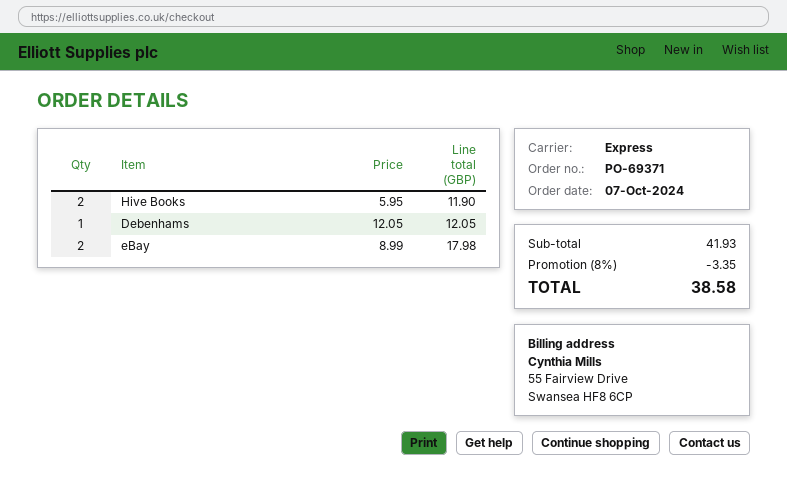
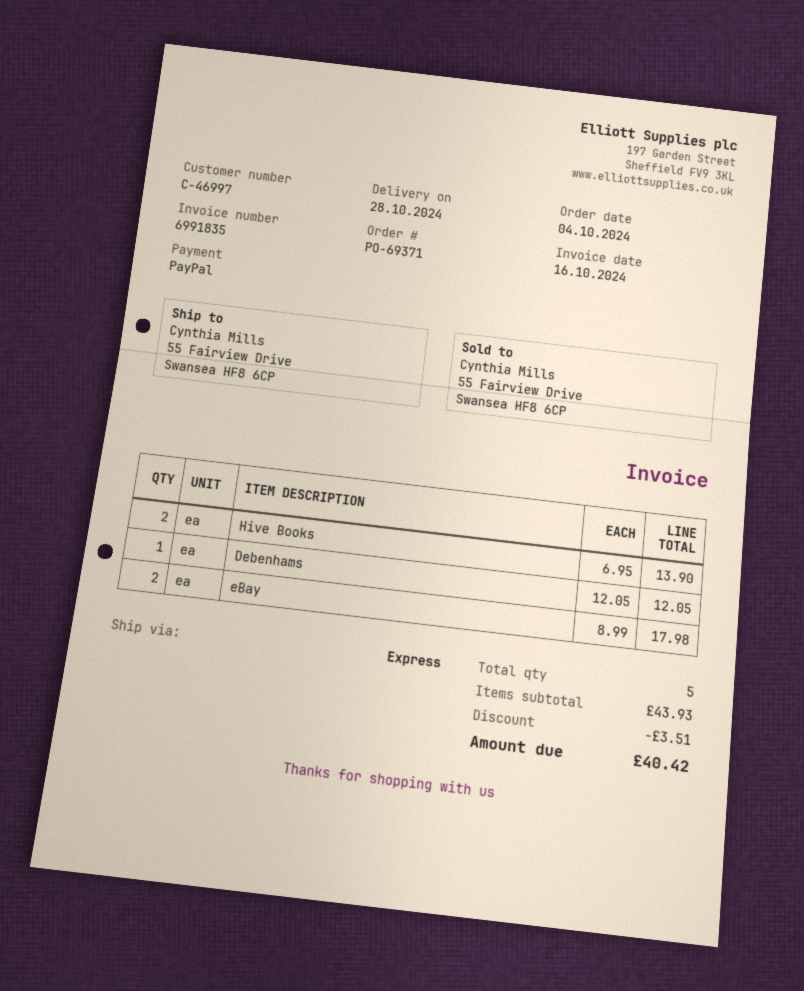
order date: 2024-10-07 -> 2024-10-04
Hive Books: 2 x 5.95 = 11.90 -> 2 x 6.95 = 13.90
subtotal: 41.93 -> 43.93
discount: 3.35 -> 3.51
total: 38.58 -> 40.42

